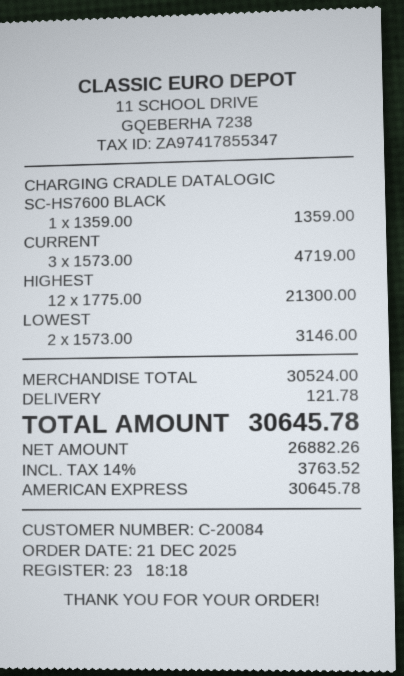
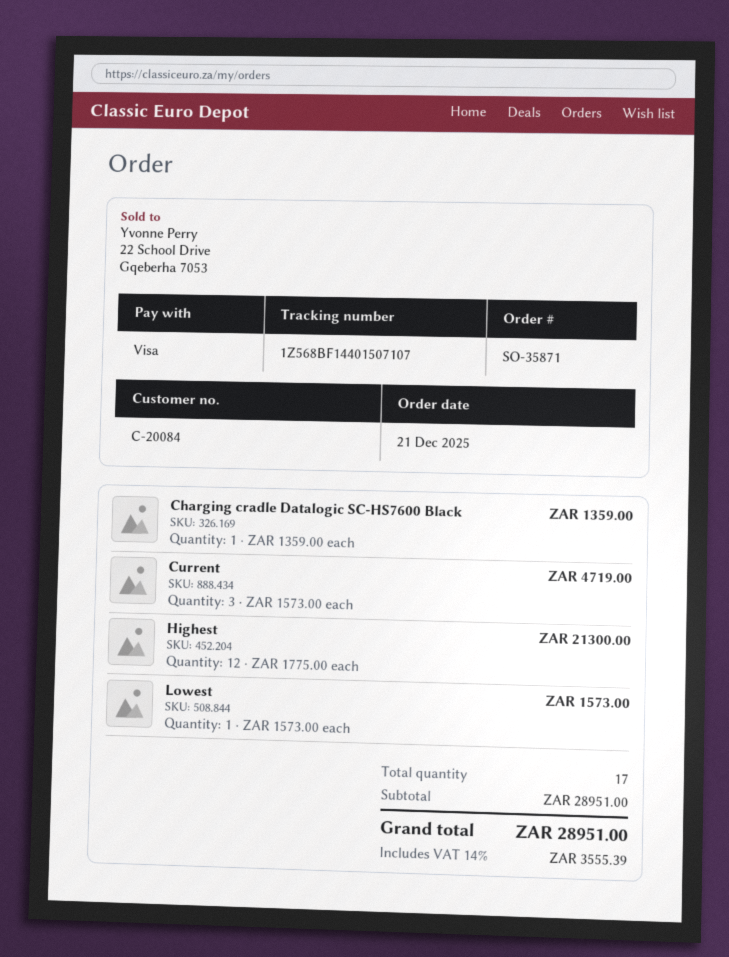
payment method: American Express -> Visa
LOWEST: 2 x 1573.00 = 3146.00 -> 1 x 1573.00 = 1573.00
subtotal: 30524.00 -> 28951.00
shipping: 121.78 -> none
tax: 14% = 3763.52 -> 14% = 3555.39
total: 30645.78 -> 28951.00

